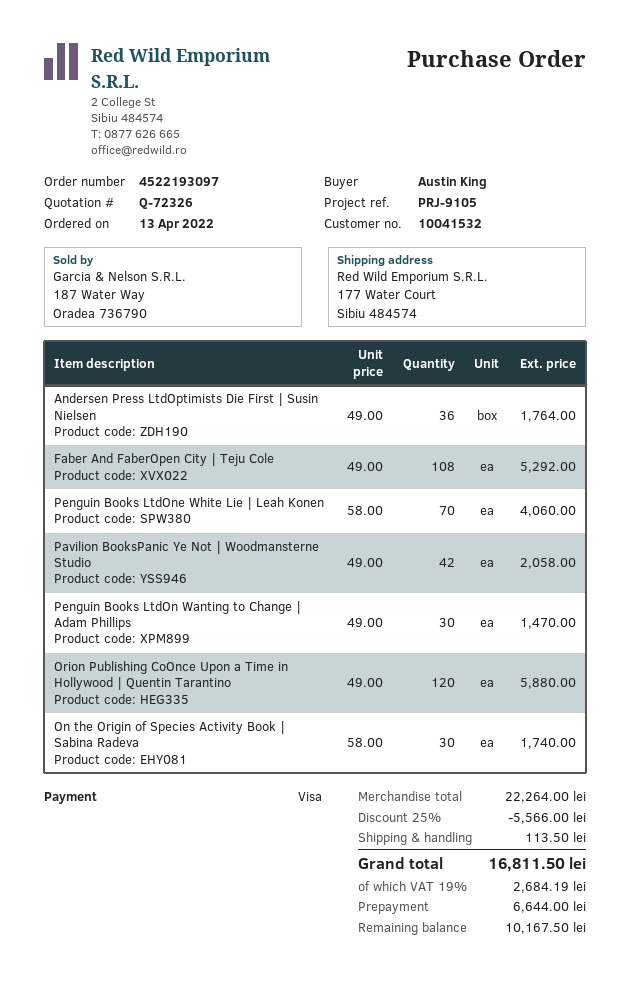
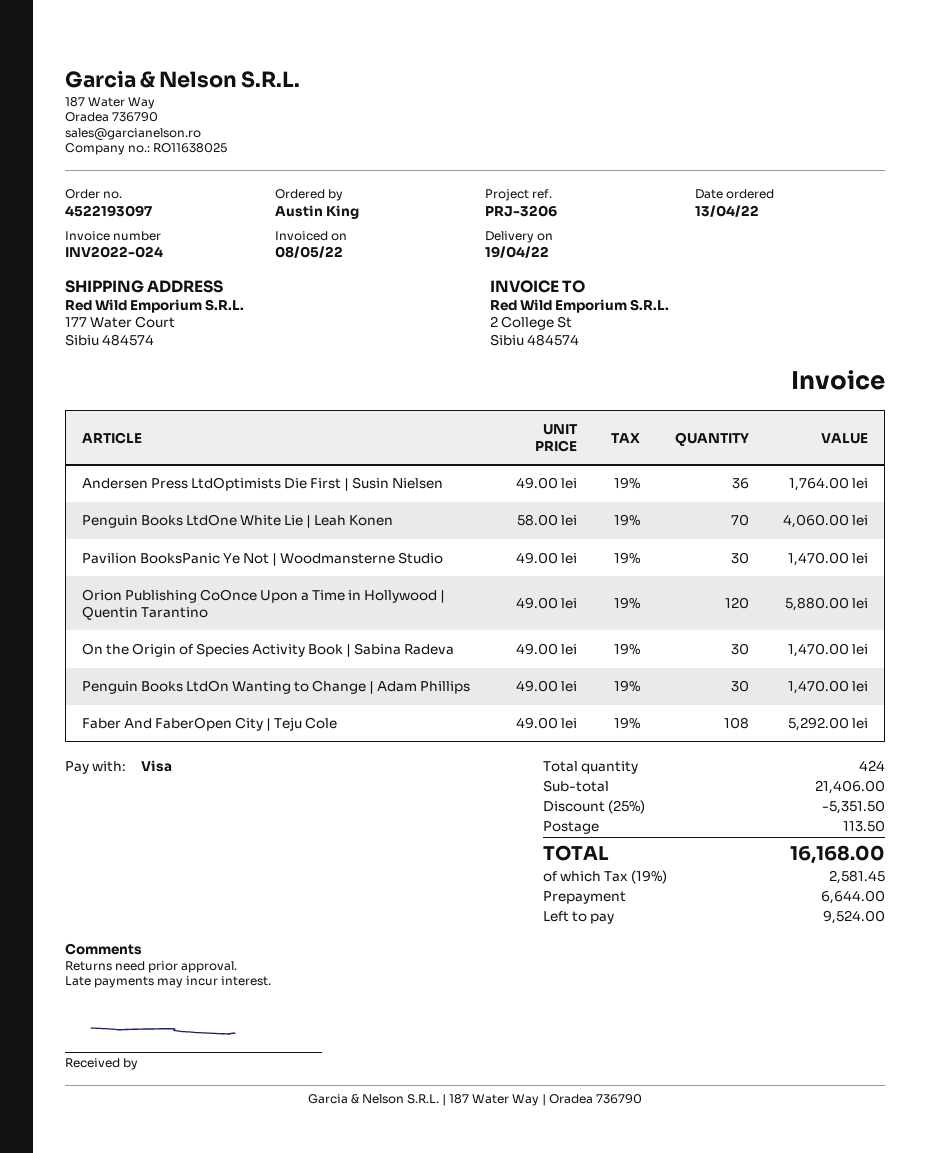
reference: PRJ-9105 -> PRJ-3206
Pavilion BooksPanic Ye Not | Woodmansterne Studio: 42 x 49.00 = 2058.00 -> 30 x 49.00 = 1470.00
On the Origin of Species Activity Book | Sabina Radeva: 30 x 58.00 = 1740.00 -> 30 x 49.00 = 1470.00
subtotal: 22264.00 -> 21406.00
discount: 25% = 5566.00 -> 25% = 5351.50
tax: 19% = 2684.19 -> 19% = 2581.45
total: 16811.50 -> 16168.00
balance: 10167.50 -> 9524.00

